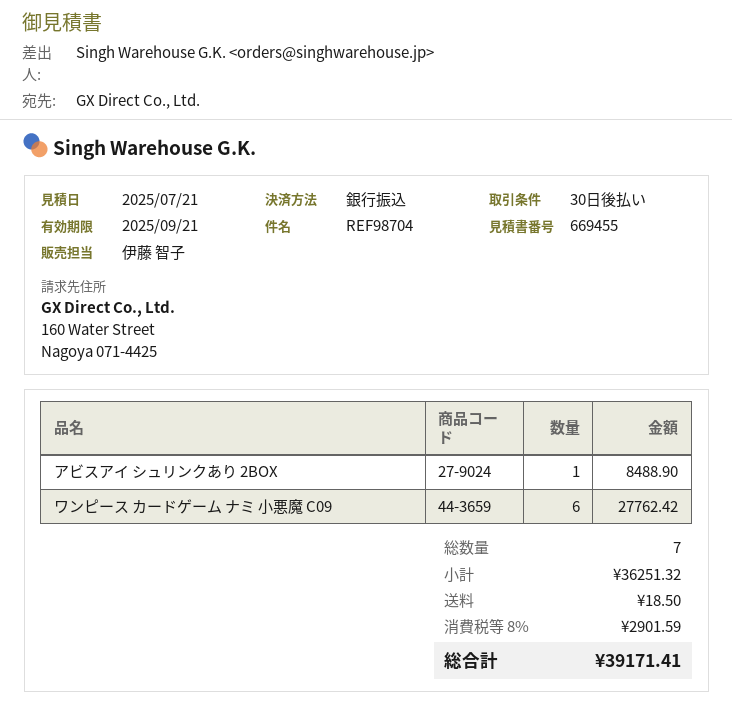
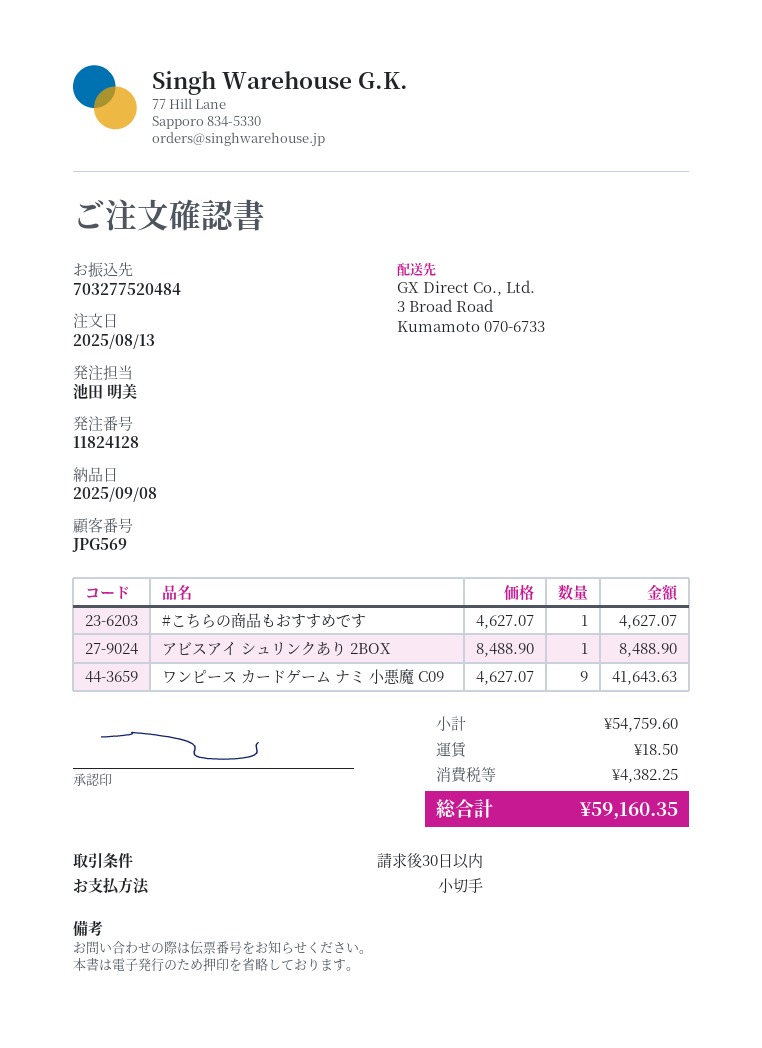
payment method: bank transfer -> cheque
ワンピース カードゲーム ナミ 小悪魔 C09: 6 for 27762.42 -> 9 for 41643.63
#こちらの商品もおすすめです: none -> 1 for 4627.07
subtotal: 36251.32 -> 54759.60
tax: 2901.59 -> 4382.25
total: 39171.41 -> 59160.35

